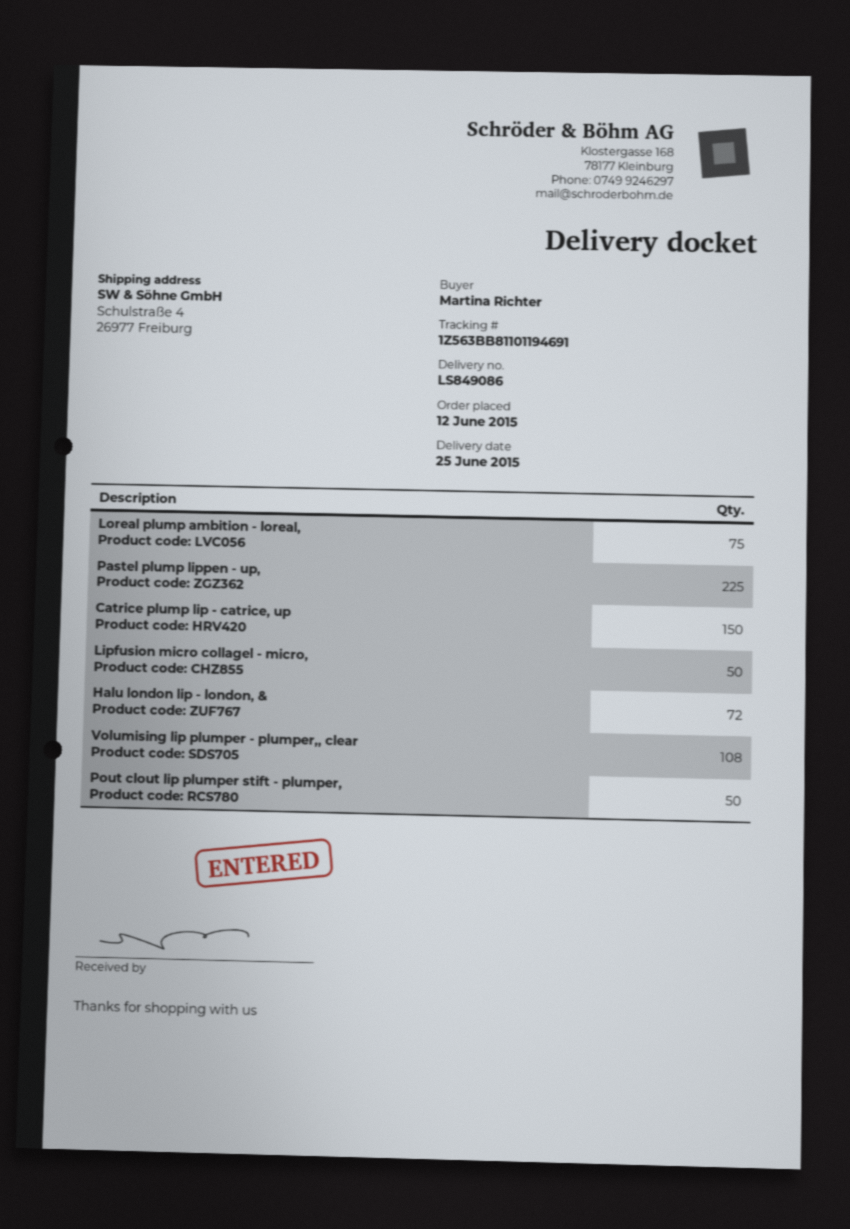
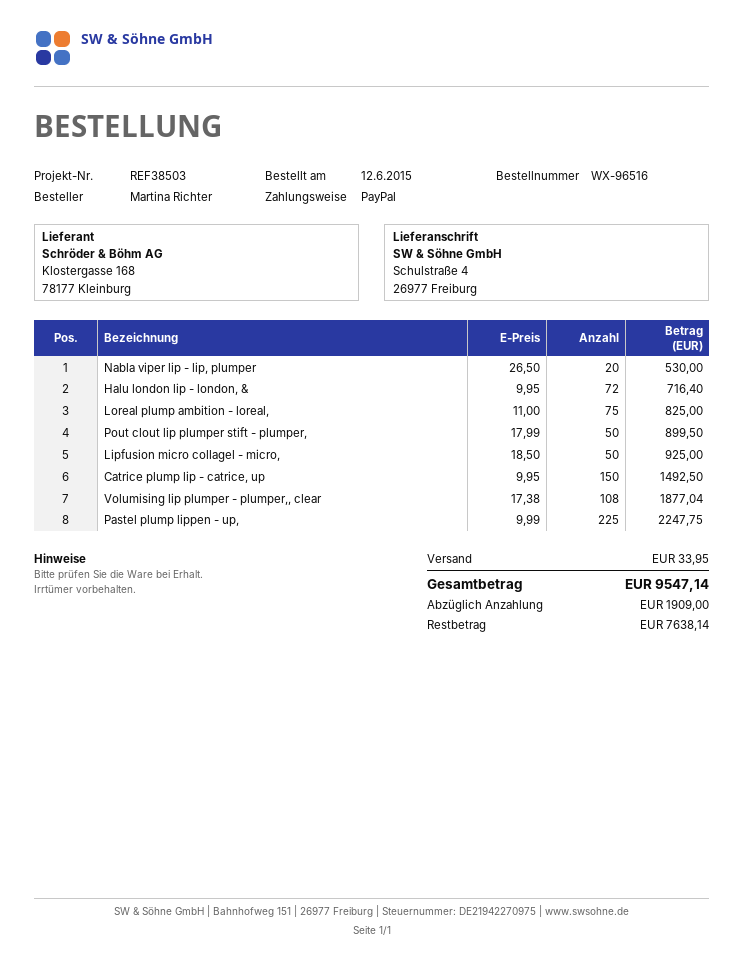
Nabla viper lip - lip, plumper: none -> 20

